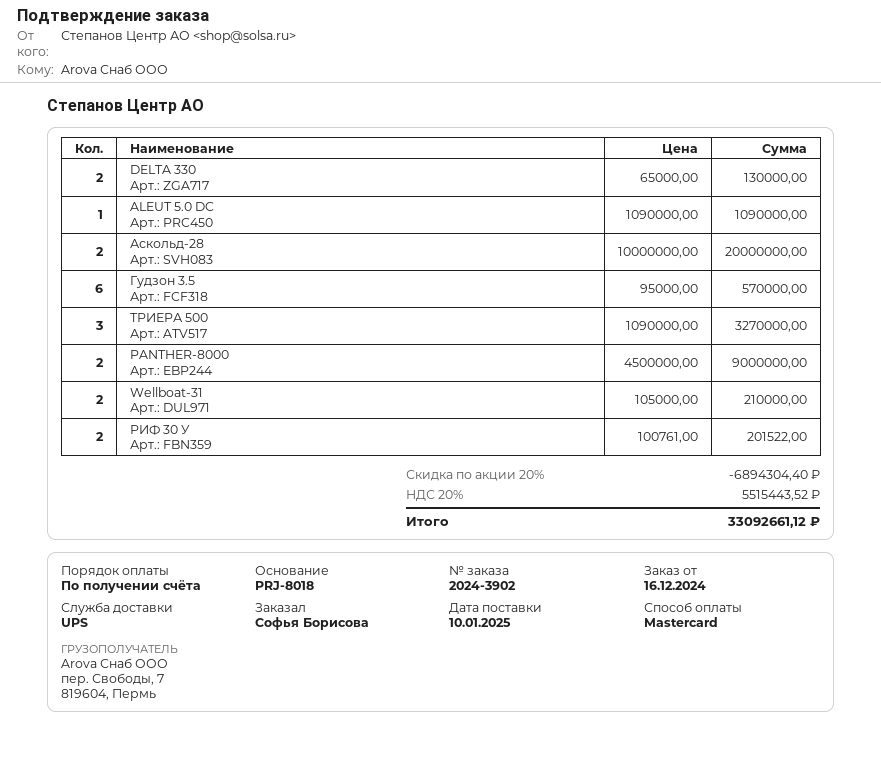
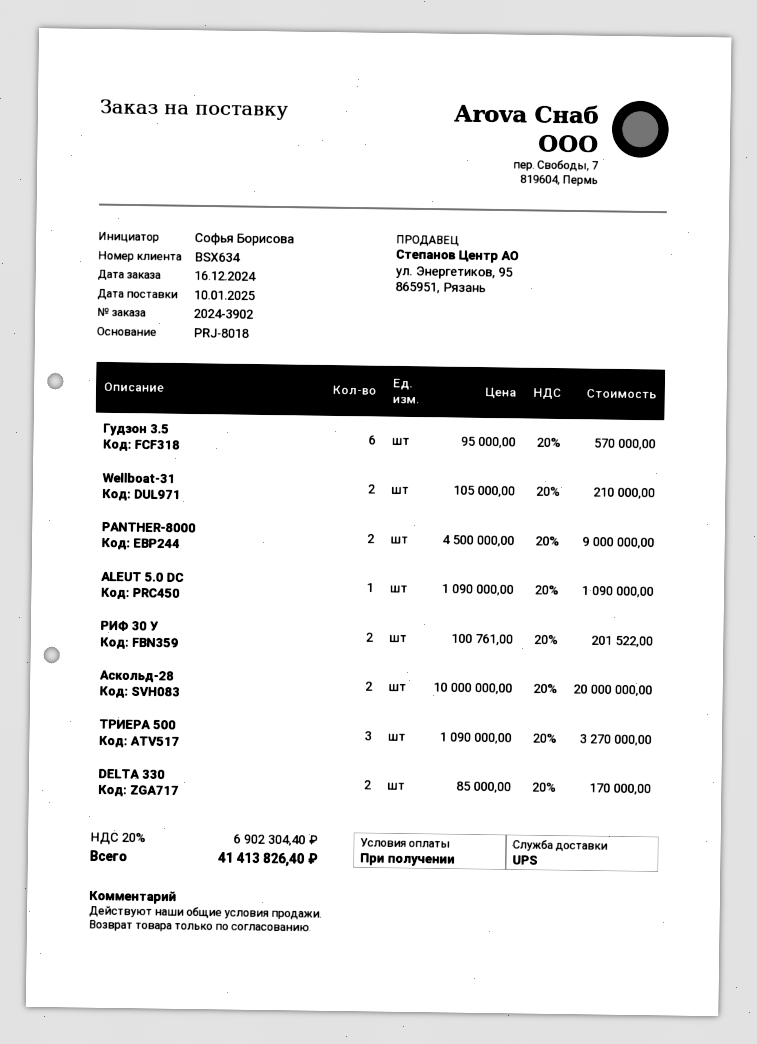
DELTA 330: 2 x 65000.00 = 130000.00 -> 2 x 85000.00 = 170000.00
discount: 20% = 6894304.40 -> none
tax: 20% = 5515443.52 -> 20% = 6902304.40
total: 33092661.12 -> 41413826.40

